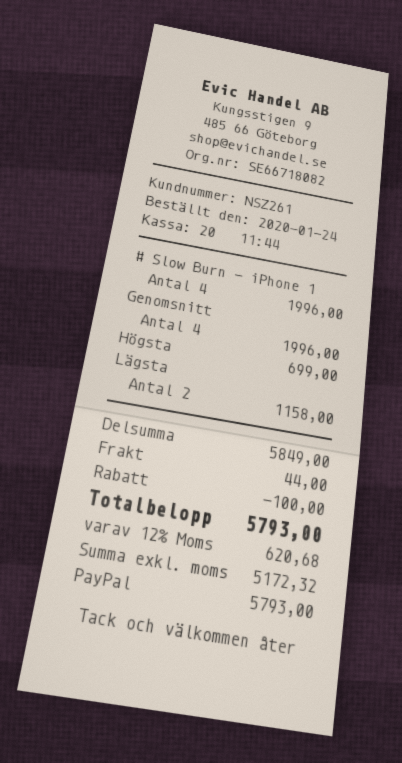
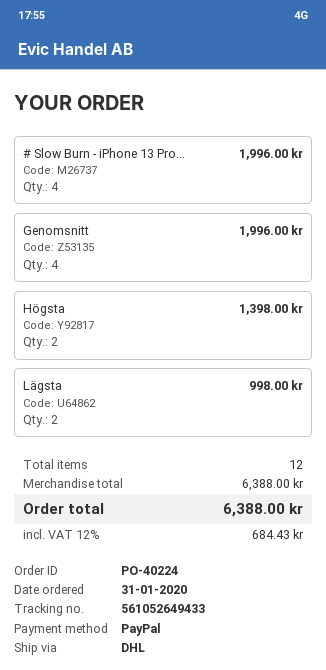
order date: 2020-01-24 -> 2020-01-31
Högsta: 1 for 699.00 -> 2 for 1398.00
Lägsta: 2 for 1158.00 -> 2 for 998.00
subtotal: 5849.00 -> 6388.00
discount: 100.00 -> none
shipping: 44.00 -> none
tax: 12% = 620.68 -> 12% = 684.43
total: 5793.00 -> 6388.00

